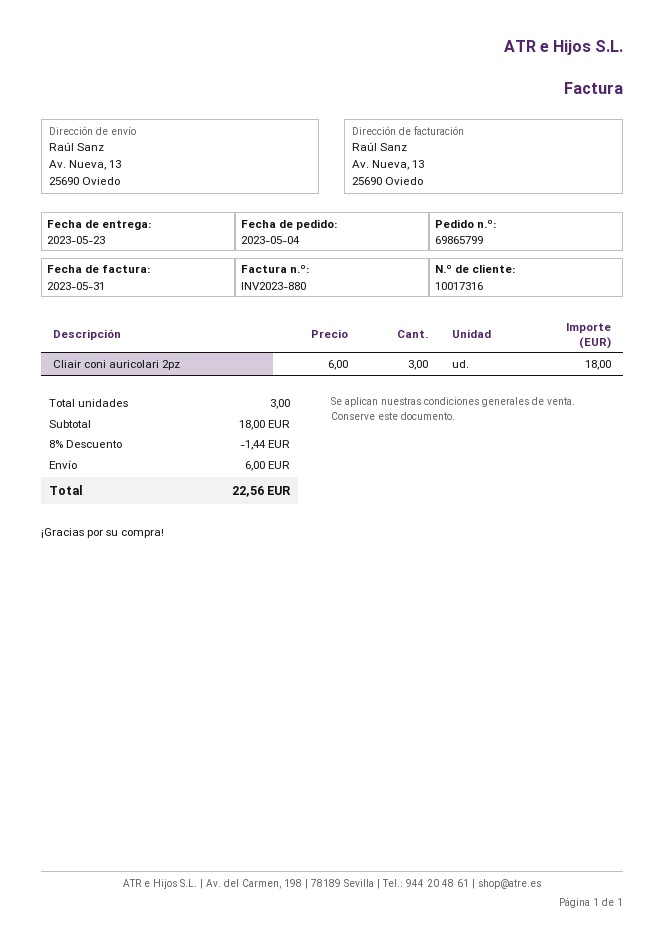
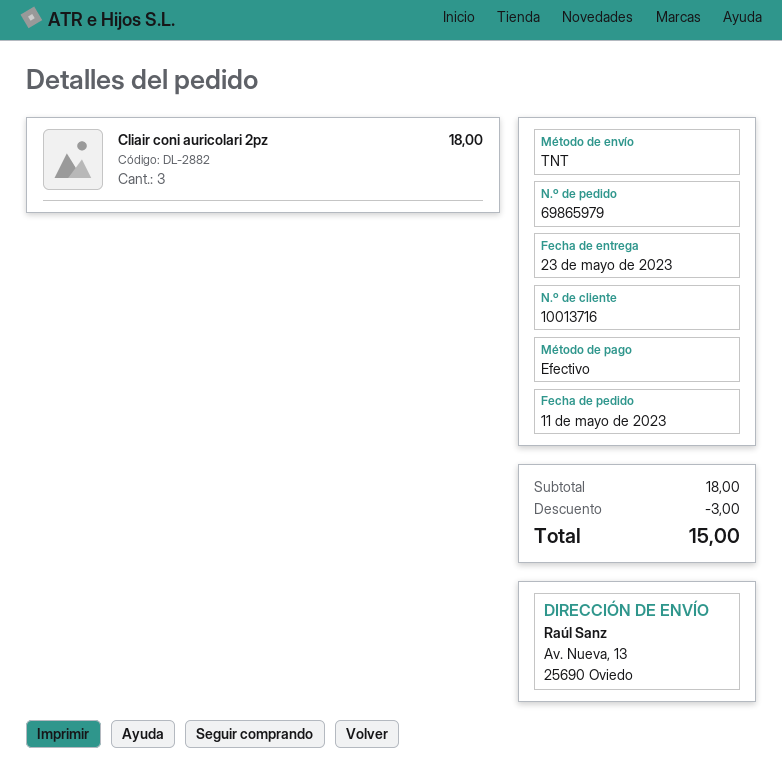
order number: 69865799 -> 69865979
order date: 2023-05-04 -> 2023-05-11
customer number: 10017316 -> 10013716
discount: 1.44 -> 3.00
shipping: 6.00 -> none
total: 22.56 -> 15.00

